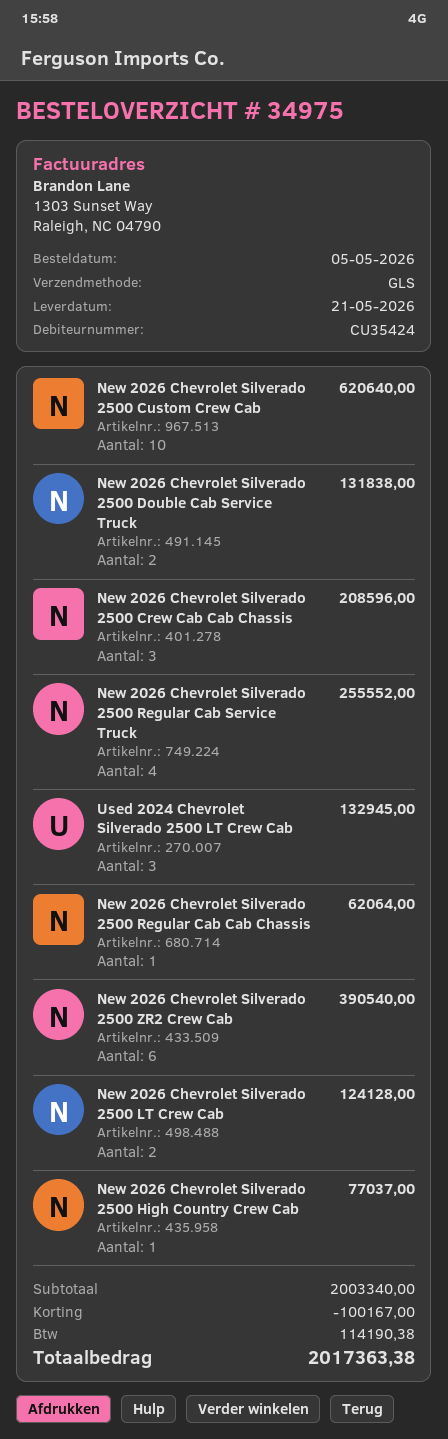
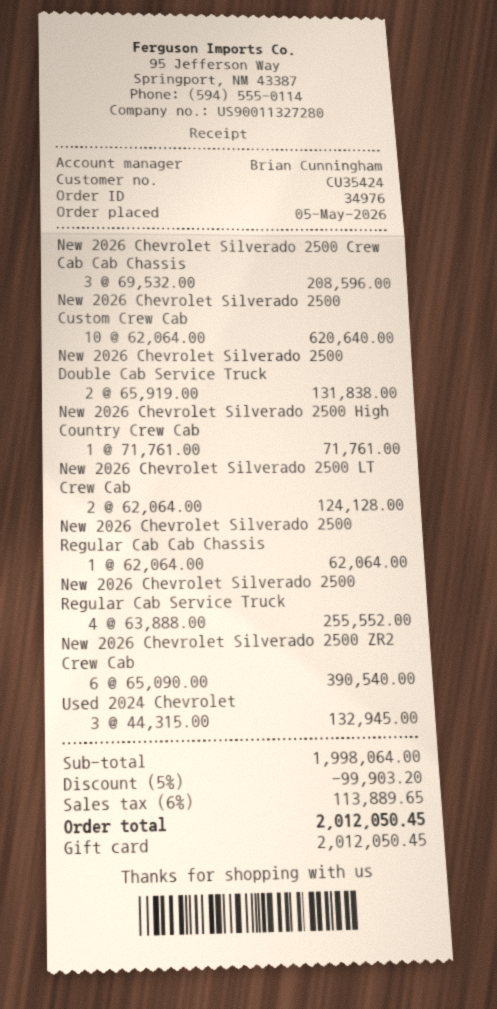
order number: 34975 -> 34976
New 2026 Chevrolet Silverado 2500 High Country Crew Cab: 1 for 77037.00 -> 1 for 71761.00
subtotal: 2003340.00 -> 1998064.00
discount: 100167.00 -> 99903.20
tax: 114190.38 -> 113889.65
total: 2017363.38 -> 2012050.45

